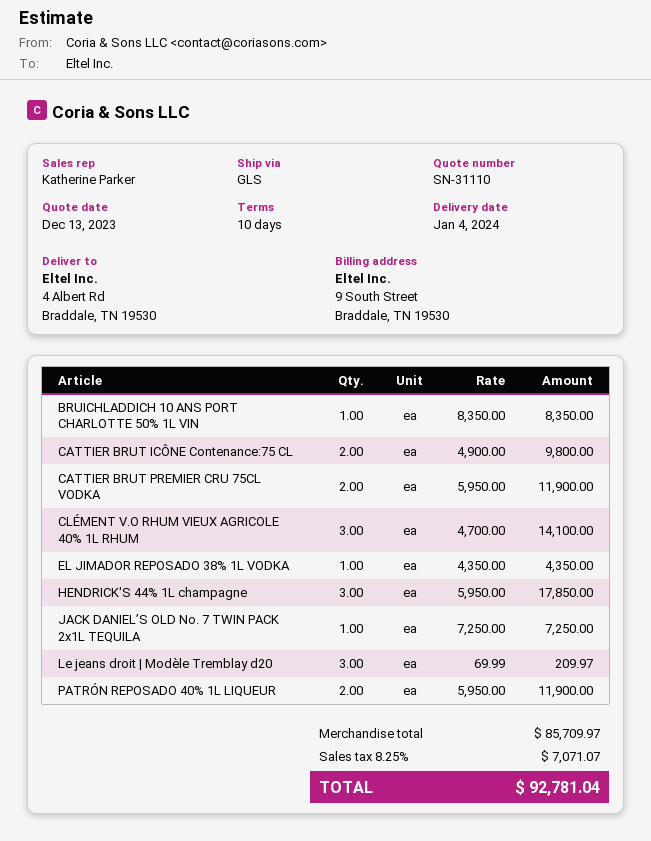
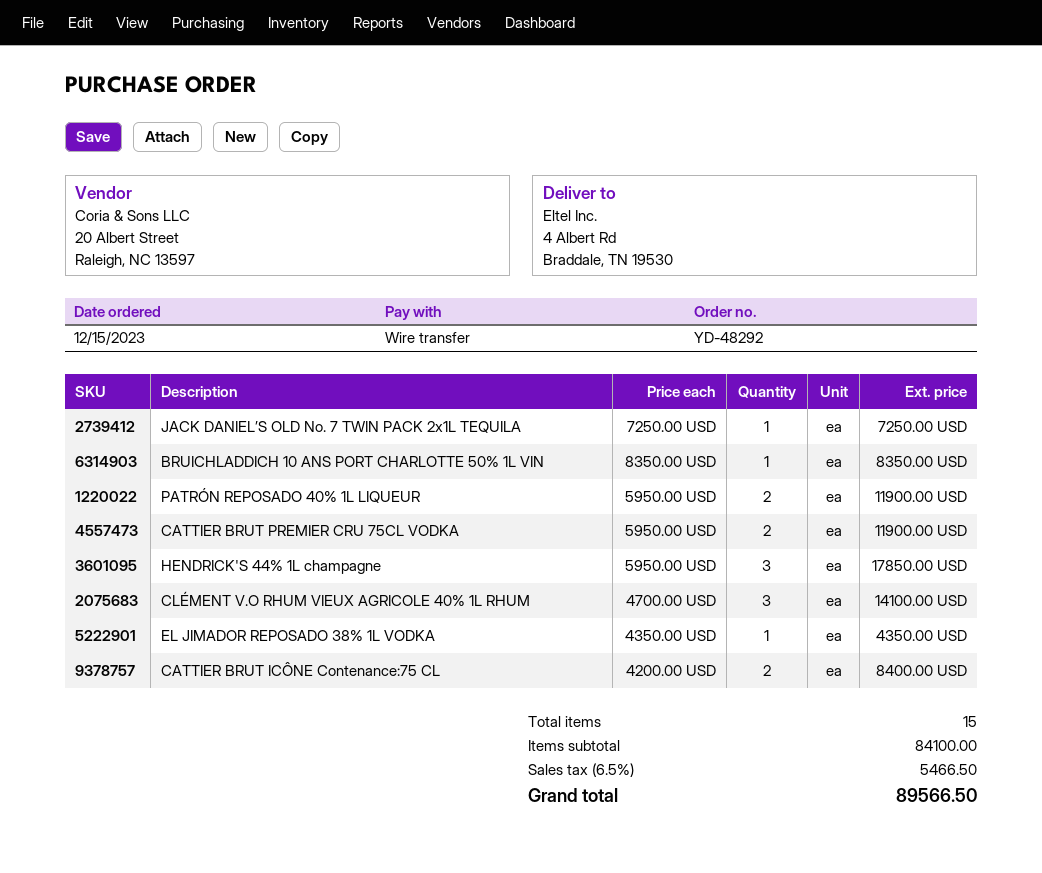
CATTIER BRUT ICÔNE Contenance:75 CL: 2 x 4900.00 = 9800.00 -> 2 x 4200.00 = 8400.00
Le jeans droit | Modèle Tremblay d20: 3 x 69.99 = 209.97 -> none
subtotal: 85709.97 -> 84100.00
tax: 8.25% = 7071.07 -> 6.5% = 5466.50
total: 92781.04 -> 89566.50

